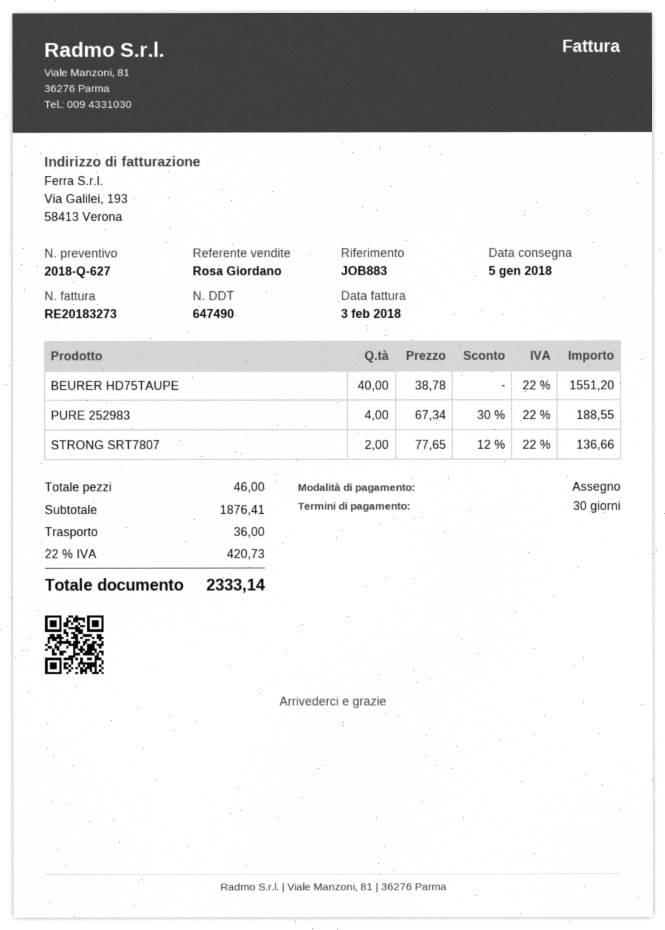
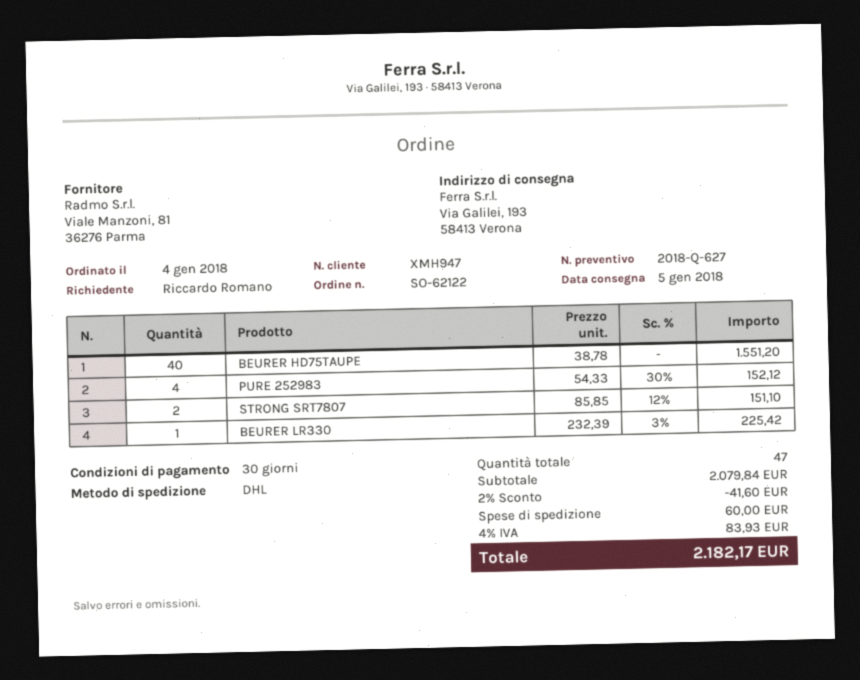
PURE 252983: 4 x 67.34 - 30% = 188.55 -> 4 x 54.33 - 30% = 152.12
STRONG SRT7807: 2 x 77.65 - 12% = 136.66 -> 2 x 85.85 - 12% = 151.10
BEURER LR330: none -> 1 x 232.39 - 3% = 225.42
total quantity: 46 -> 47
subtotal: 1876.41 -> 2079.84
discount: none -> 2% = 41.60
shipping: 36.00 -> 60.00
tax: 22% = 420.73 -> 4% = 83.93
total: 2333.14 -> 2182.17

